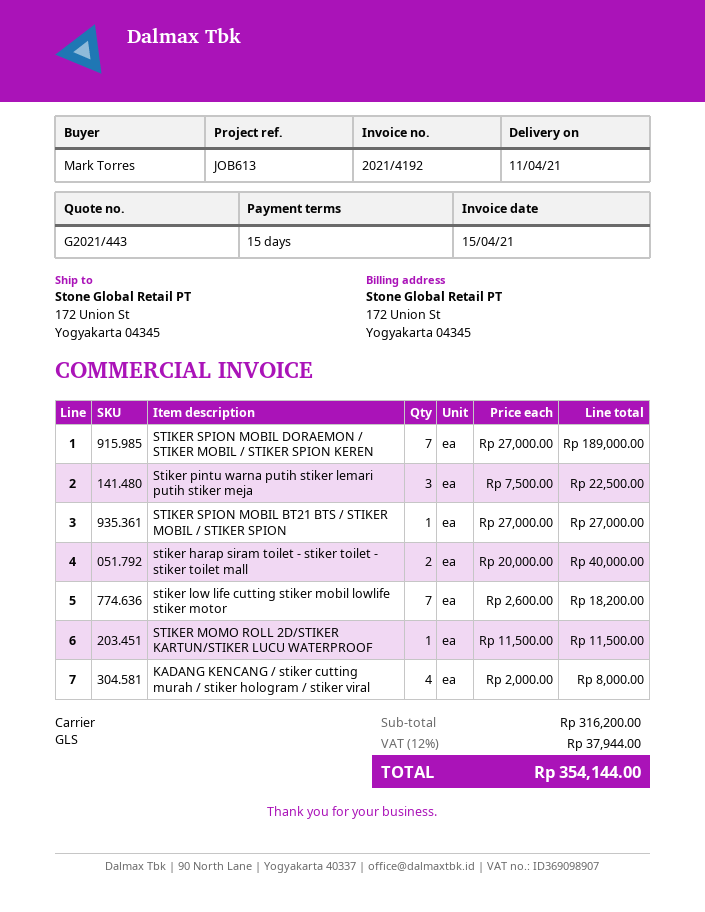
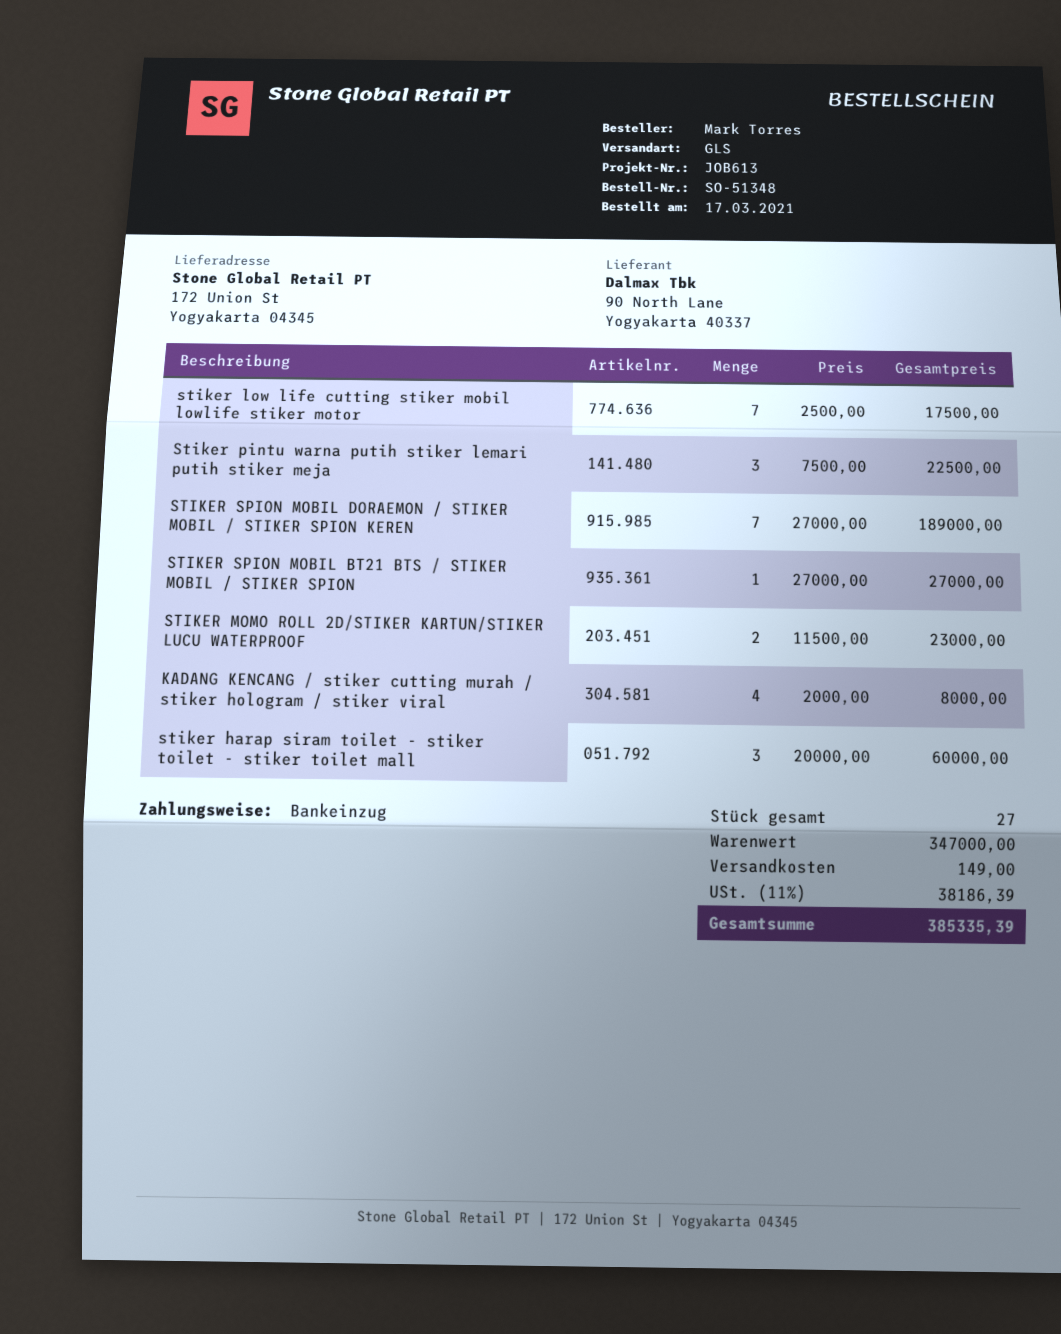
stiker harap siram toilet - stiker toilet - stiker toilet mall: 2 x 20000.00 = 40000.00 -> 3 x 20000.00 = 60000.00
stiker low life cutting stiker mobil lowlife stiker motor: 7 x 2600.00 = 18200.00 -> 7 x 2500.00 = 17500.00
STIKER MOMO ROLL 2D/STIKER KARTUN/STIKER LUCU WATERPROOF: 1 x 11500.00 = 11500.00 -> 2 x 11500.00 = 23000.00
subtotal: 316200.00 -> 347000.00
shipping: none -> 149.00
tax: 12% = 37944.00 -> 11% = 38186.39
total: 354144.00 -> 385335.39

